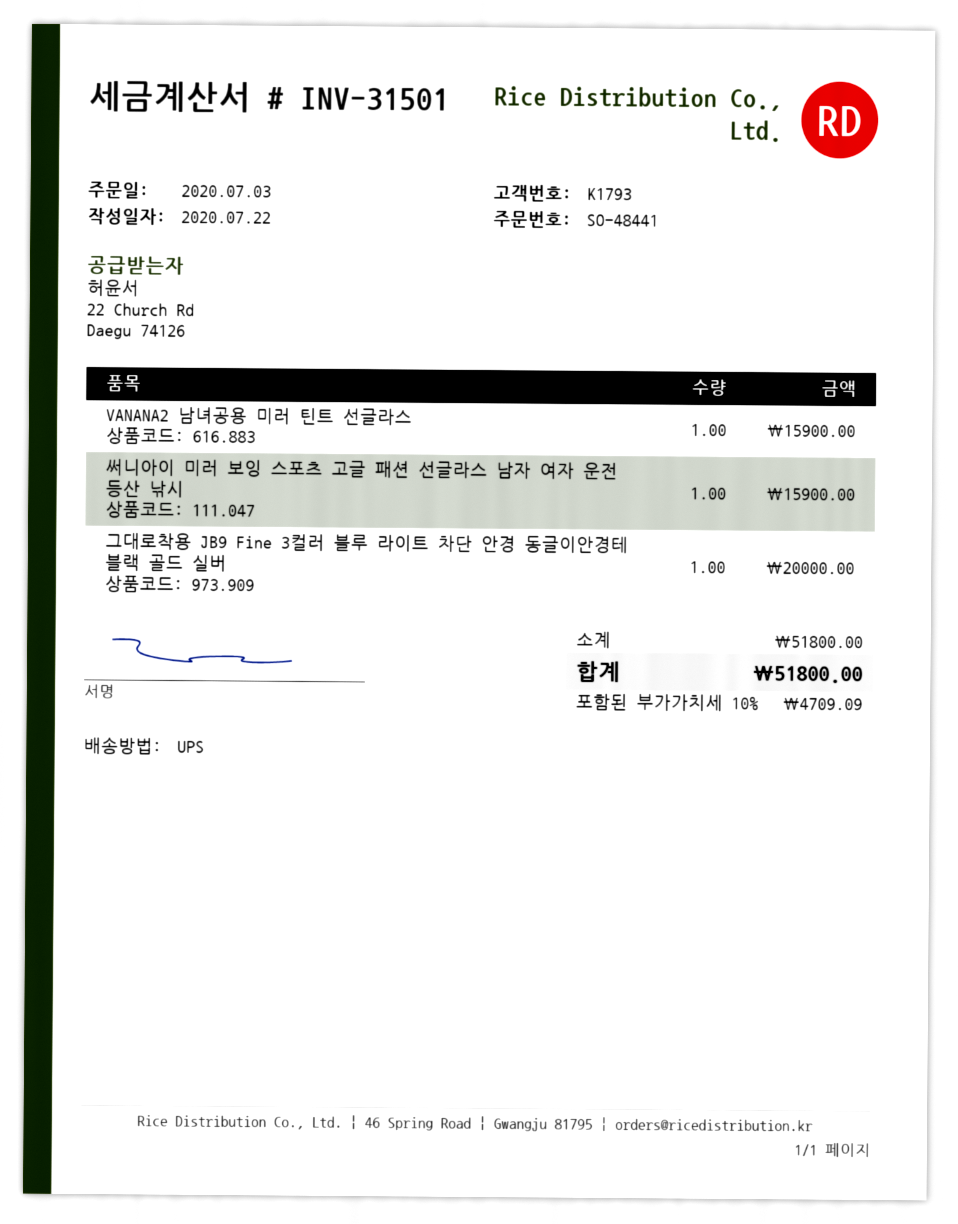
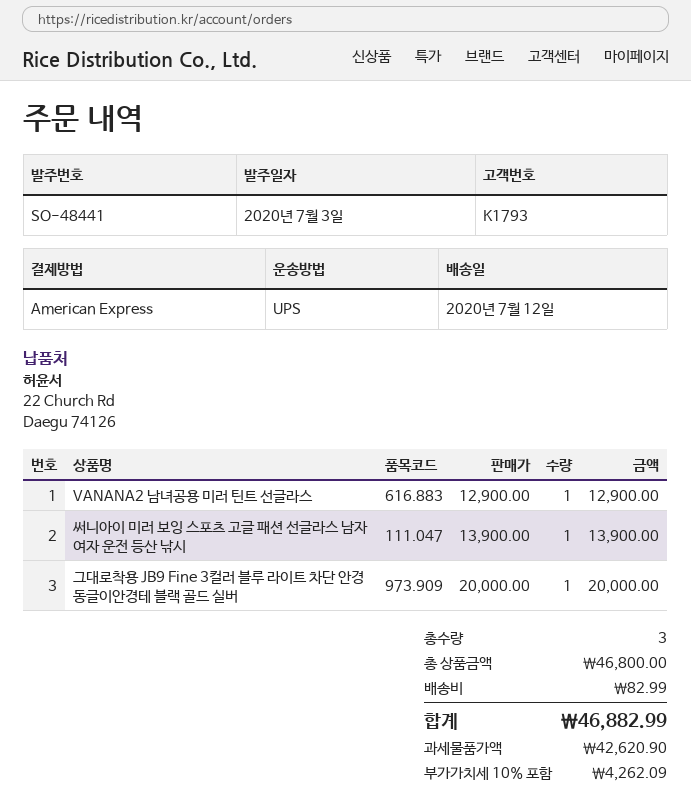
VANANA2 남녀공용 미러 틴트 선글라스: 1 for 15900.00 -> 1 for 12900.00
써니아이 미러 보잉 스포츠 고글 패션 선글라스 남자 여자 운전 등산 낚시: 1 for 15900.00 -> 1 for 13900.00
subtotal: 51800.00 -> 46800.00
shipping: none -> 82.99
tax: 10% = 4709.09 -> 10% = 4262.09
total: 51800.00 -> 46882.99

